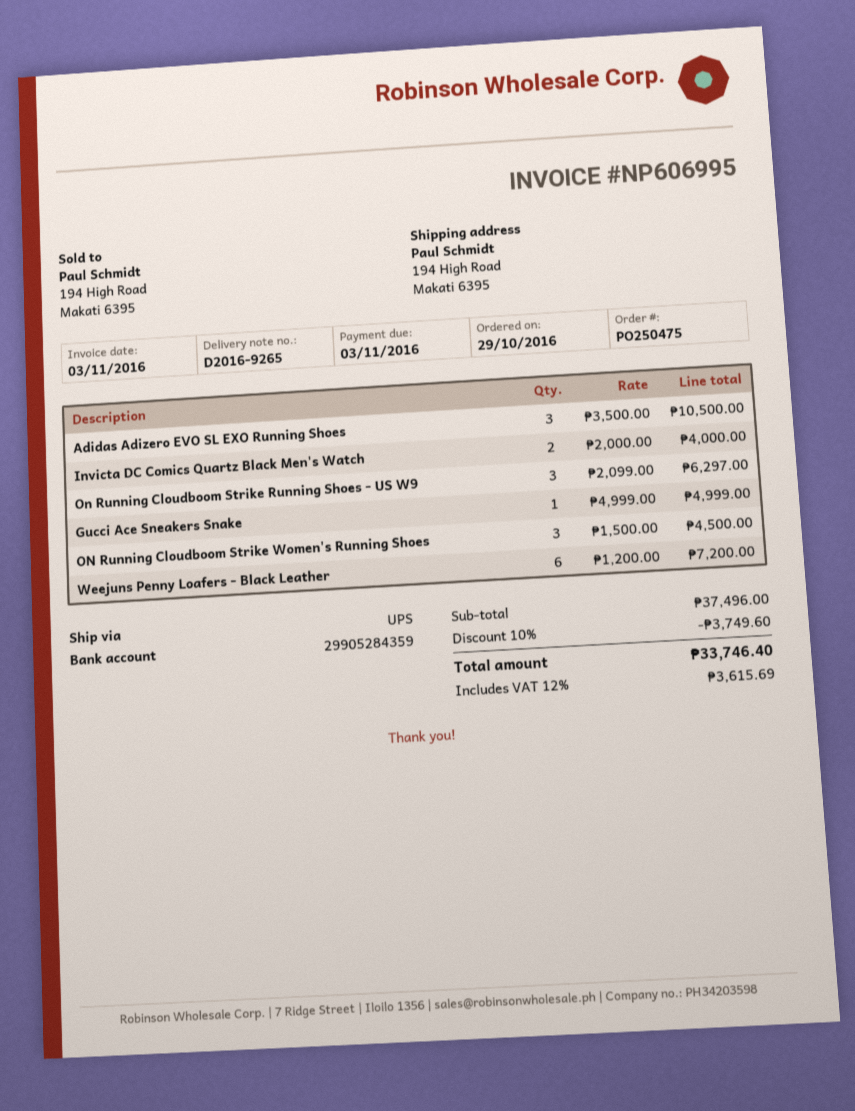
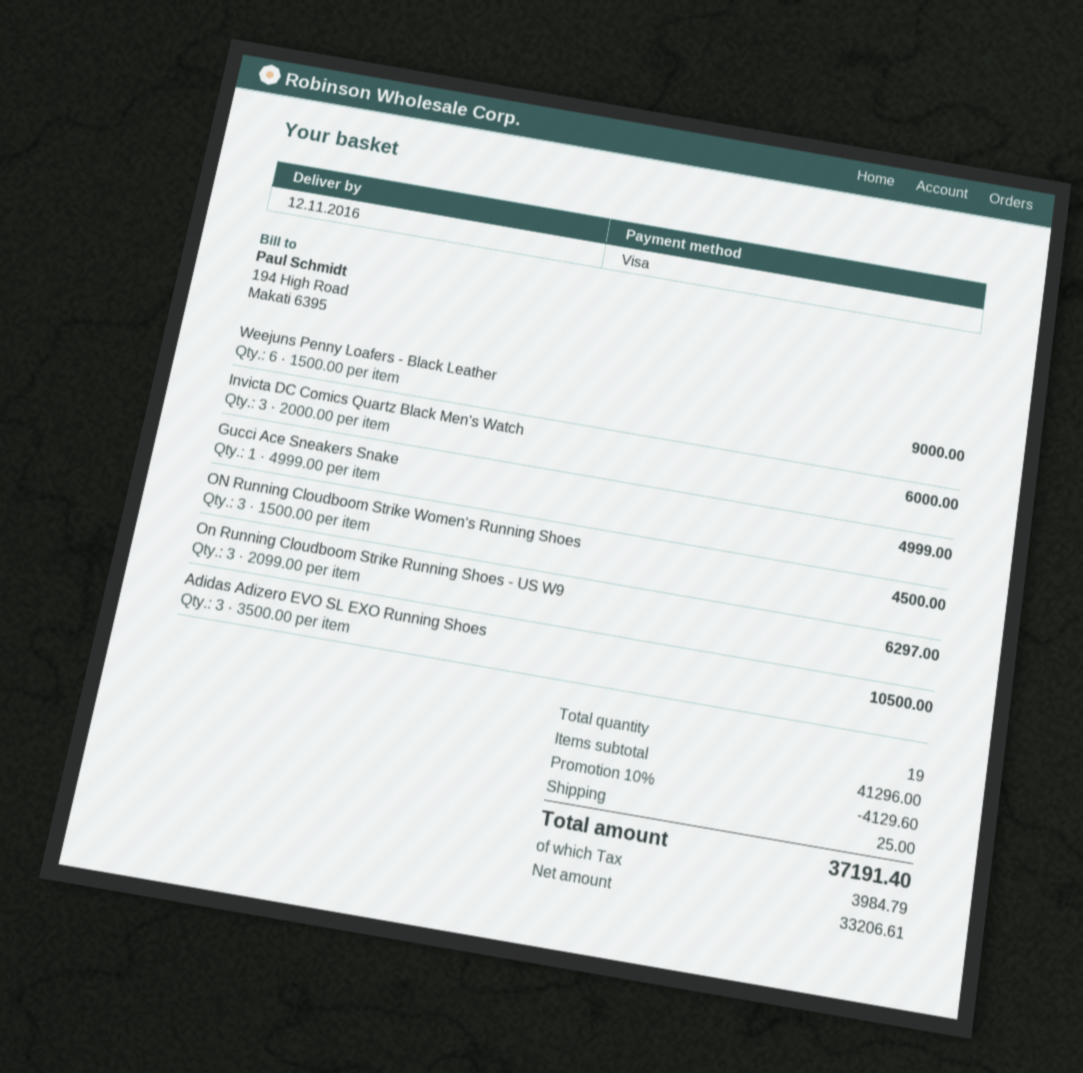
Invicta DC Comics Quartz Black Men's Watch: 2 x 2000.00 = 4000.00 -> 3 x 2000.00 = 6000.00
Weejuns Penny Loafers - Black Leather: 6 x 1200.00 = 7200.00 -> 6 x 1500.00 = 9000.00
subtotal: 37496.00 -> 41296.00
discount: 10% = 3749.60 -> 10% = 4129.60
shipping: none -> 25.00
tax: 3615.69 -> 3984.79
total: 33746.40 -> 37191.40

